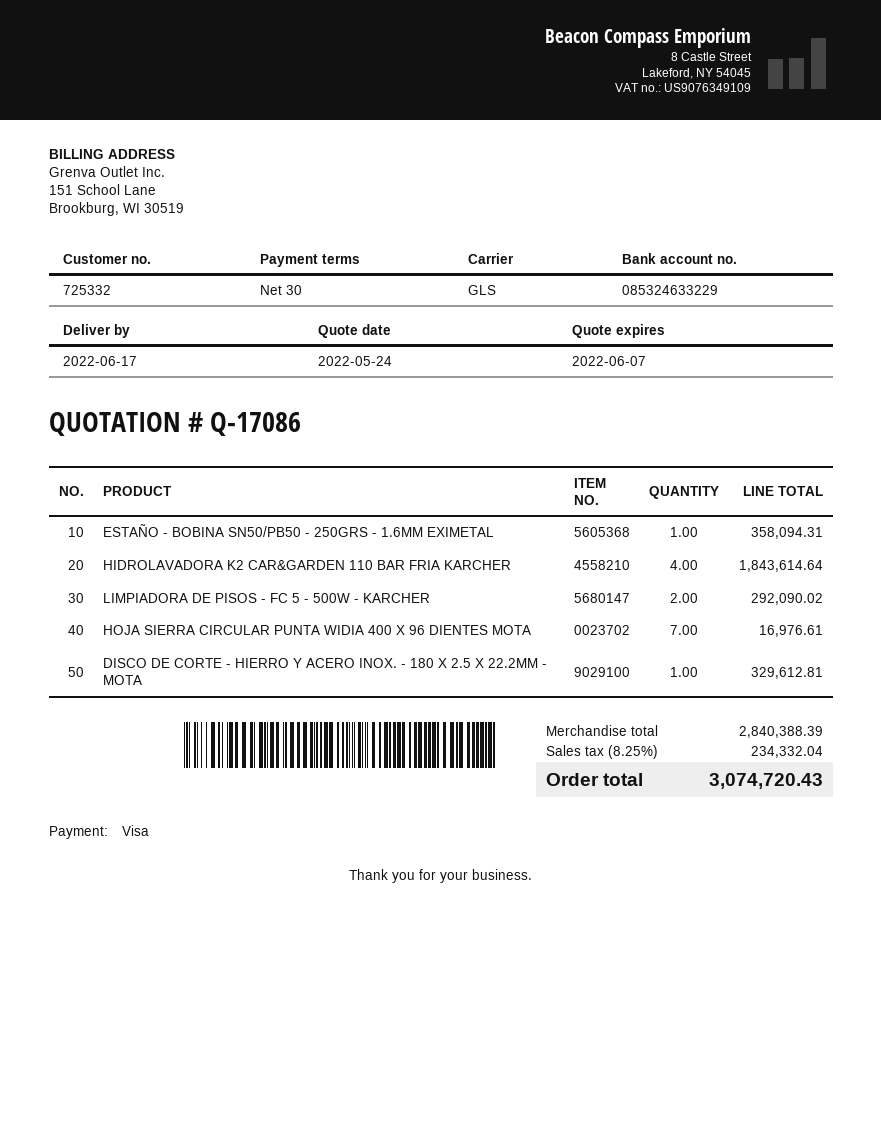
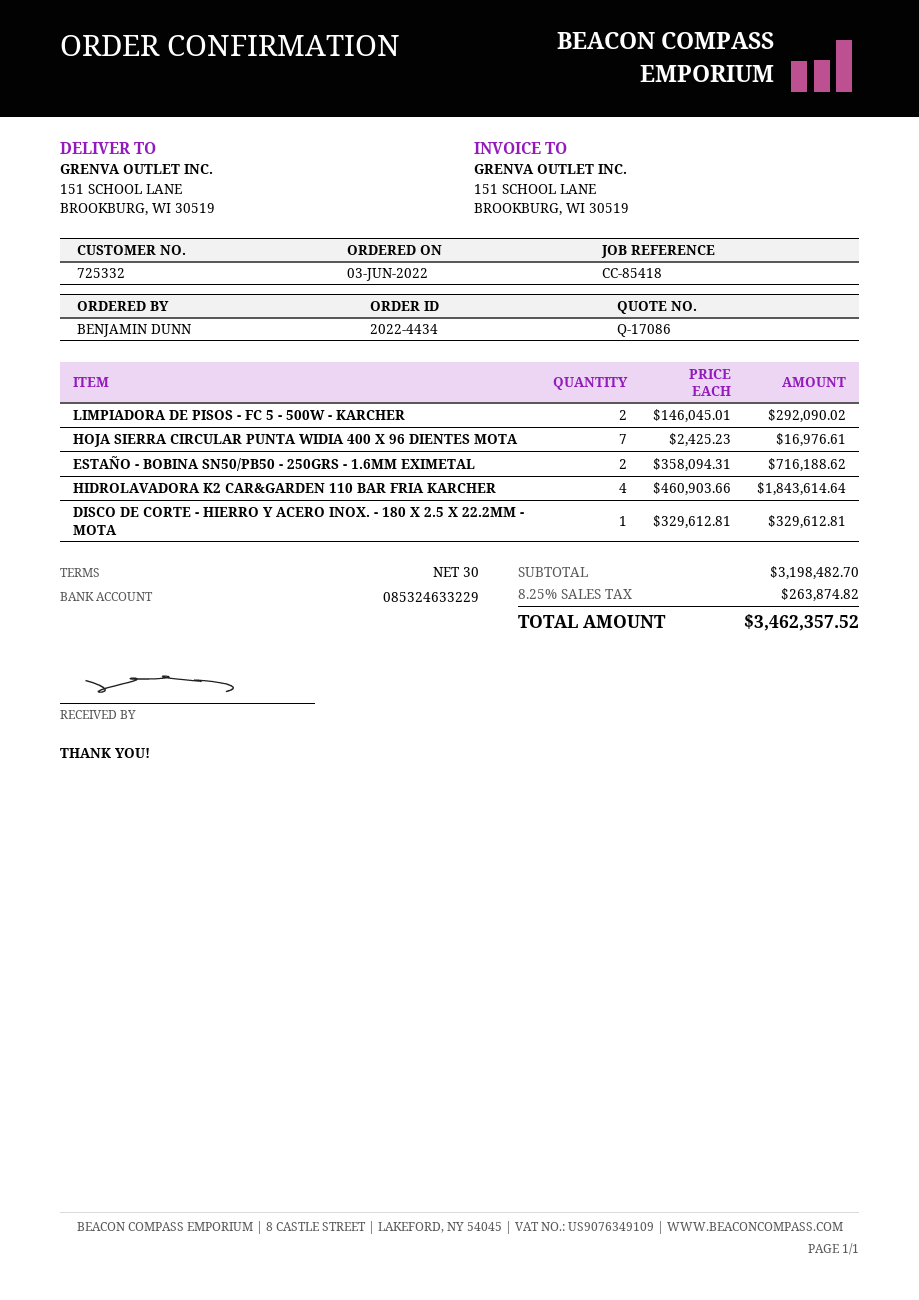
ESTAÑO - BOBINA SN50/PB50 - 250GRS - 1.6MM EXIMETAL: 1 for 358094.31 -> 2 for 716188.62
subtotal: 2840388.39 -> 3198482.70
tax: 8.25% = 234332.04 -> 8.25% = 263874.82
total: 3074720.43 -> 3462357.52

